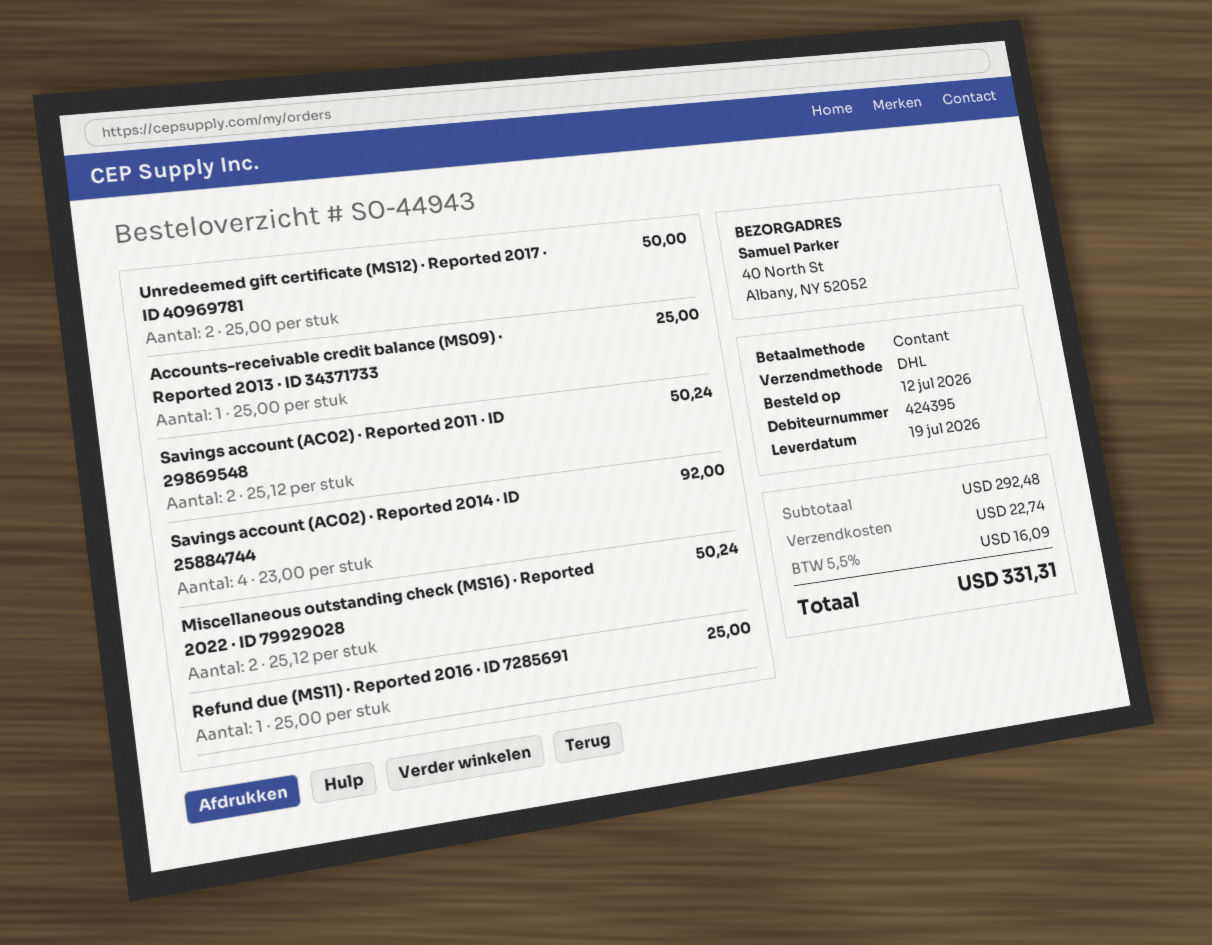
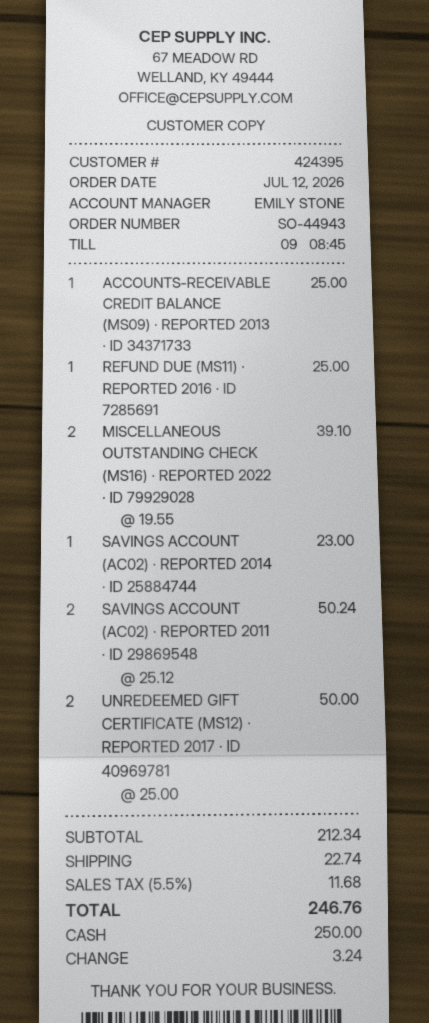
Savings account (AC02) · Reported 2014 · ID 25884744: 4 x 23.00 = 92.00 -> 1 x 23.00 = 23.00
Miscellaneous outstanding check (MS16) · Reported 2022 · ID 79929028: 2 x 25.12 = 50.24 -> 2 x 19.55 = 39.10
subtotal: 292.48 -> 212.34
tax: 5.5% = 16.09 -> 5.5% = 11.68
total: 331.31 -> 246.76

